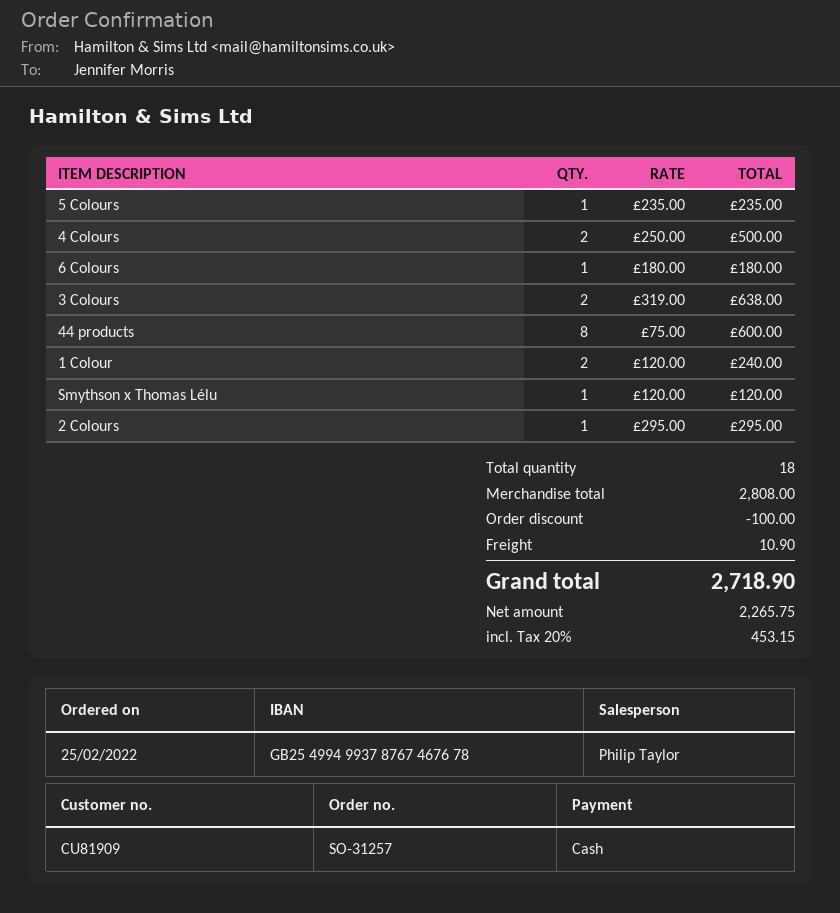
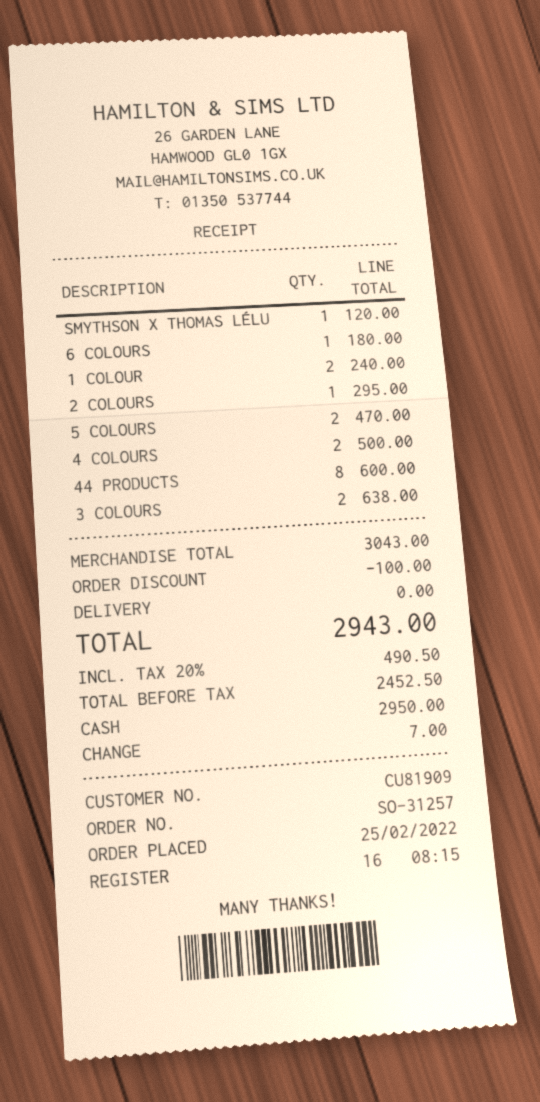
5 Colours: 1 for 235.00 -> 2 for 470.00
subtotal: 2808.00 -> 3043.00
shipping: 10.90 -> 0.00
net: 2265.75 -> 2452.50
tax: 20% = 453.15 -> 20% = 490.50
total: 2718.90 -> 2943.00

